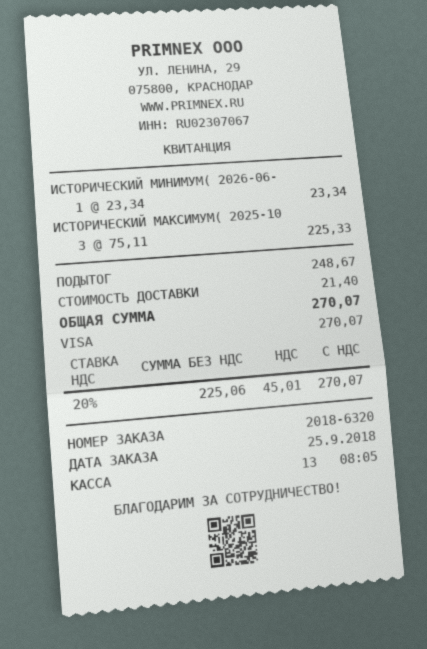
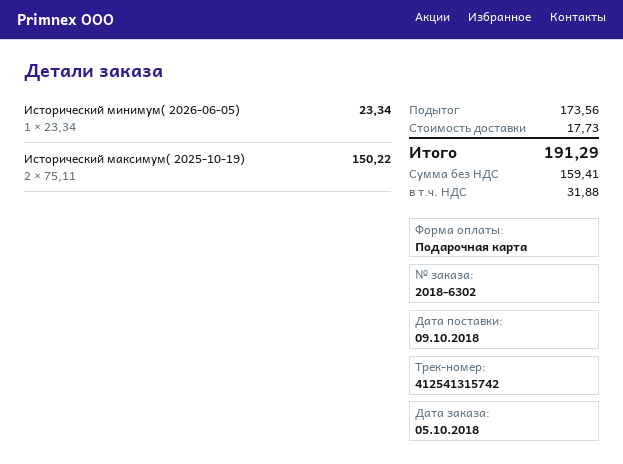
order number: 2018-6320 -> 2018-6302
order date: 2018-09-25 -> 2018-10-05
payment method: Visa -> gift card
ИСТОРИЧЕСКИЙ МАКСИМУМ( 2025-10: 3 x 75.11 = 225.33 -> 2 x 75.11 = 150.22
subtotal: 248.67 -> 173.56
shipping: 21.40 -> 17.73
net: 225.06 -> 159.41
tax: 45.01 -> 31.88
total: 270.07 -> 191.29

